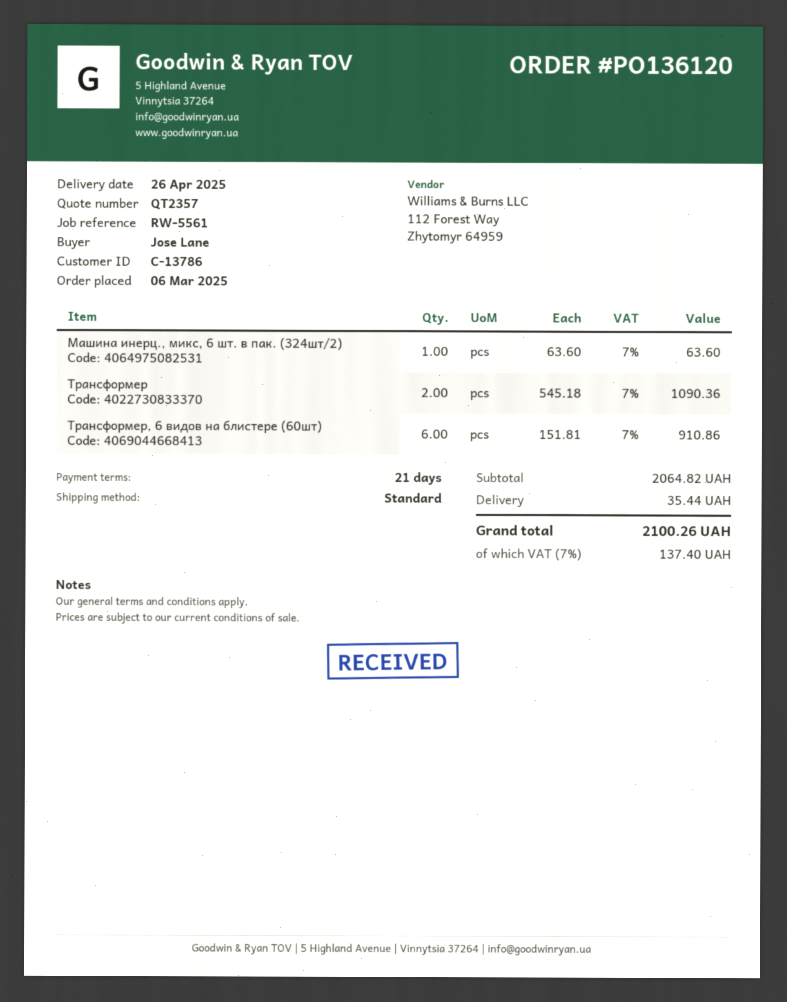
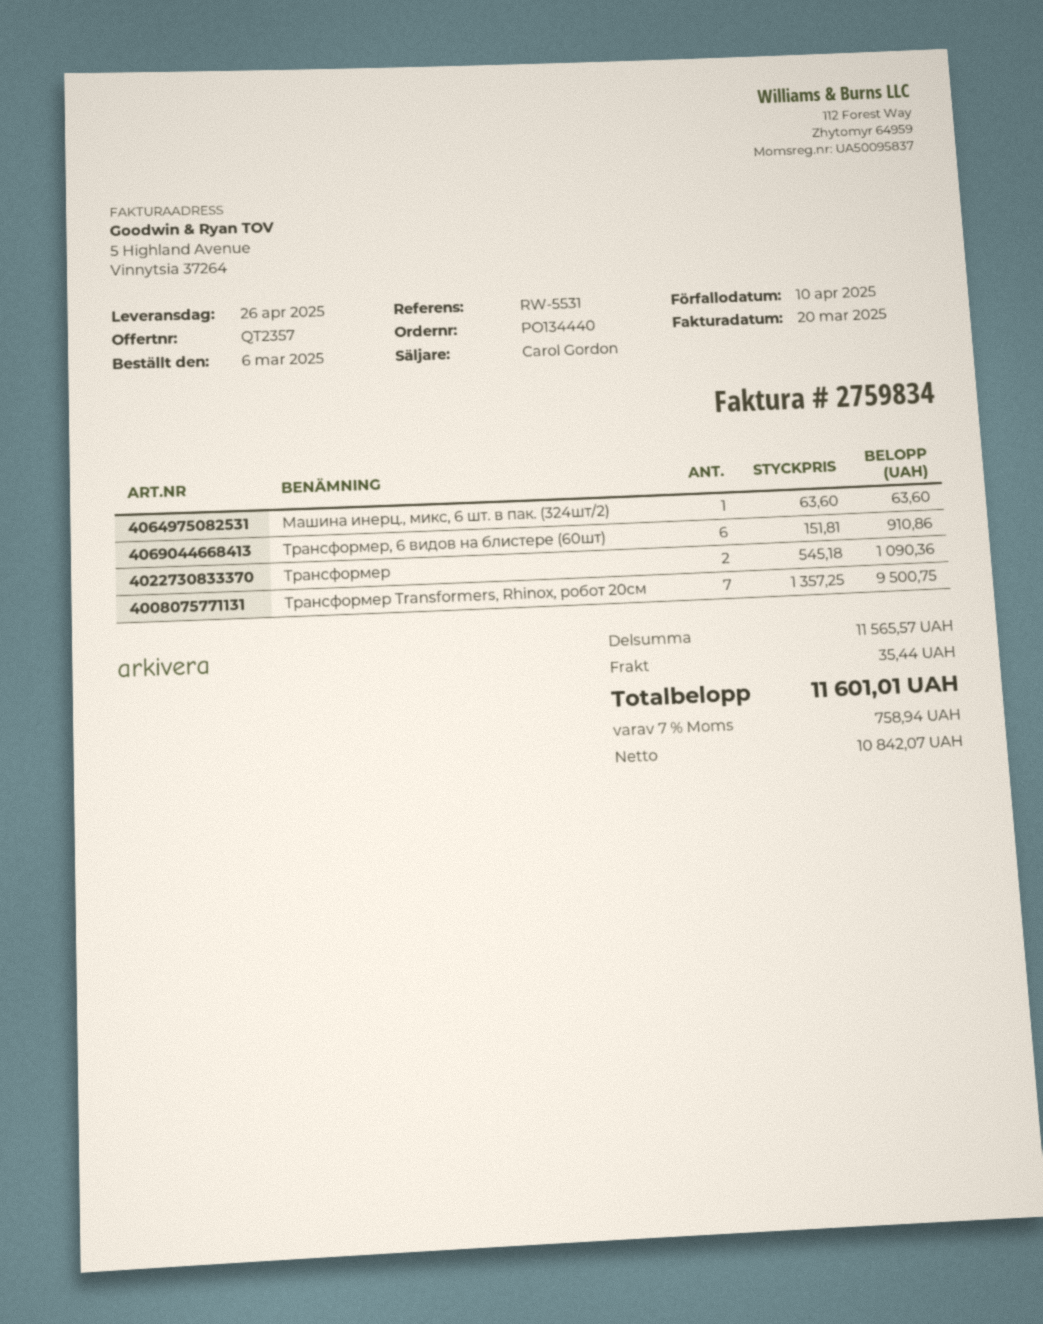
order number: PO136120 -> PO134440
reference: RW-5561 -> RW-5531
Трансформер Transformers, Rhinox, робот 20см: none -> 7 x 1357.25 = 9500.75
subtotal: 2064.82 -> 11565.57
tax: 7% = 137.40 -> 7% = 758.94
total: 2100.26 -> 11601.01

